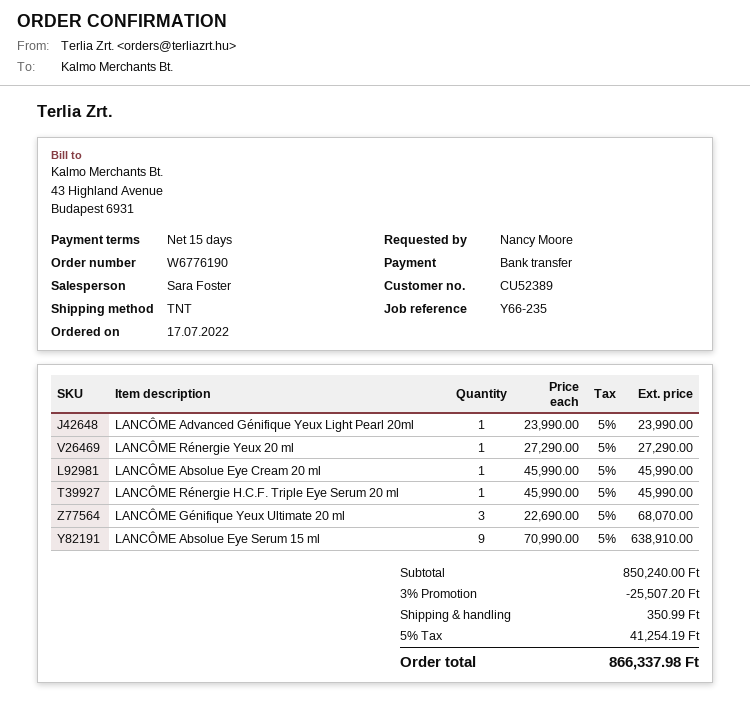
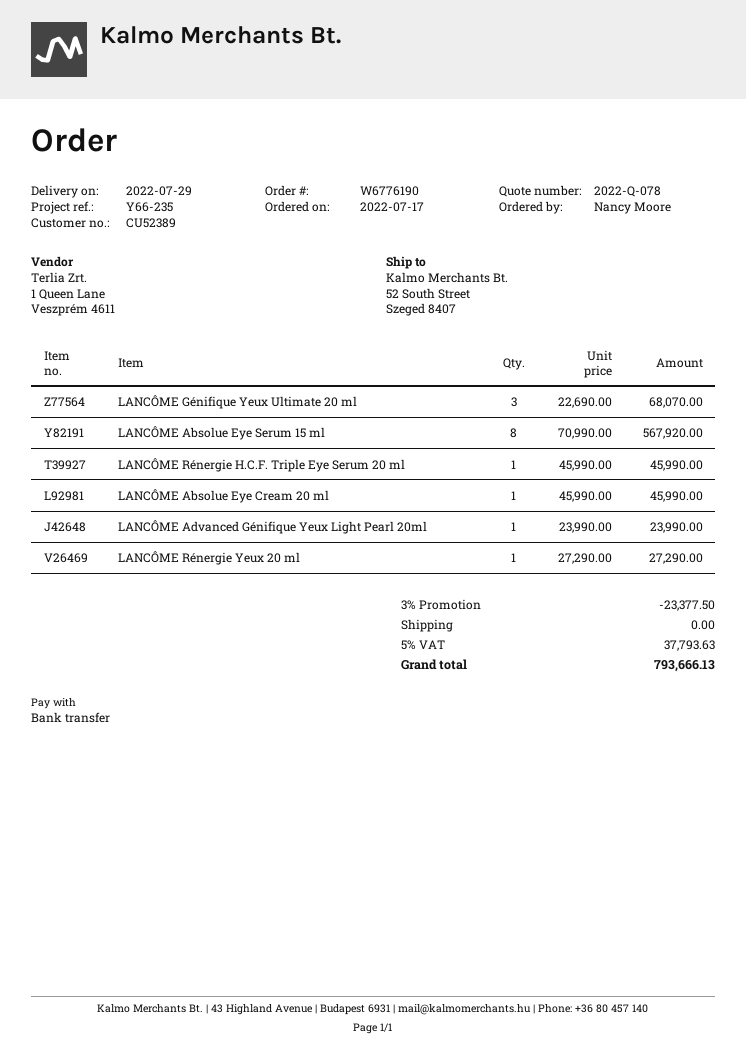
LANCÔME Absolue Eye Serum 15 ml: 9 x 70990.00 = 638910.00 -> 8 x 70990.00 = 567920.00
discount: 3% = 25507.20 -> 3% = 23377.50
shipping: 350.99 -> 0.00
tax: 5% = 41254.19 -> 5% = 37793.63
total: 866337.98 -> 793666.13

